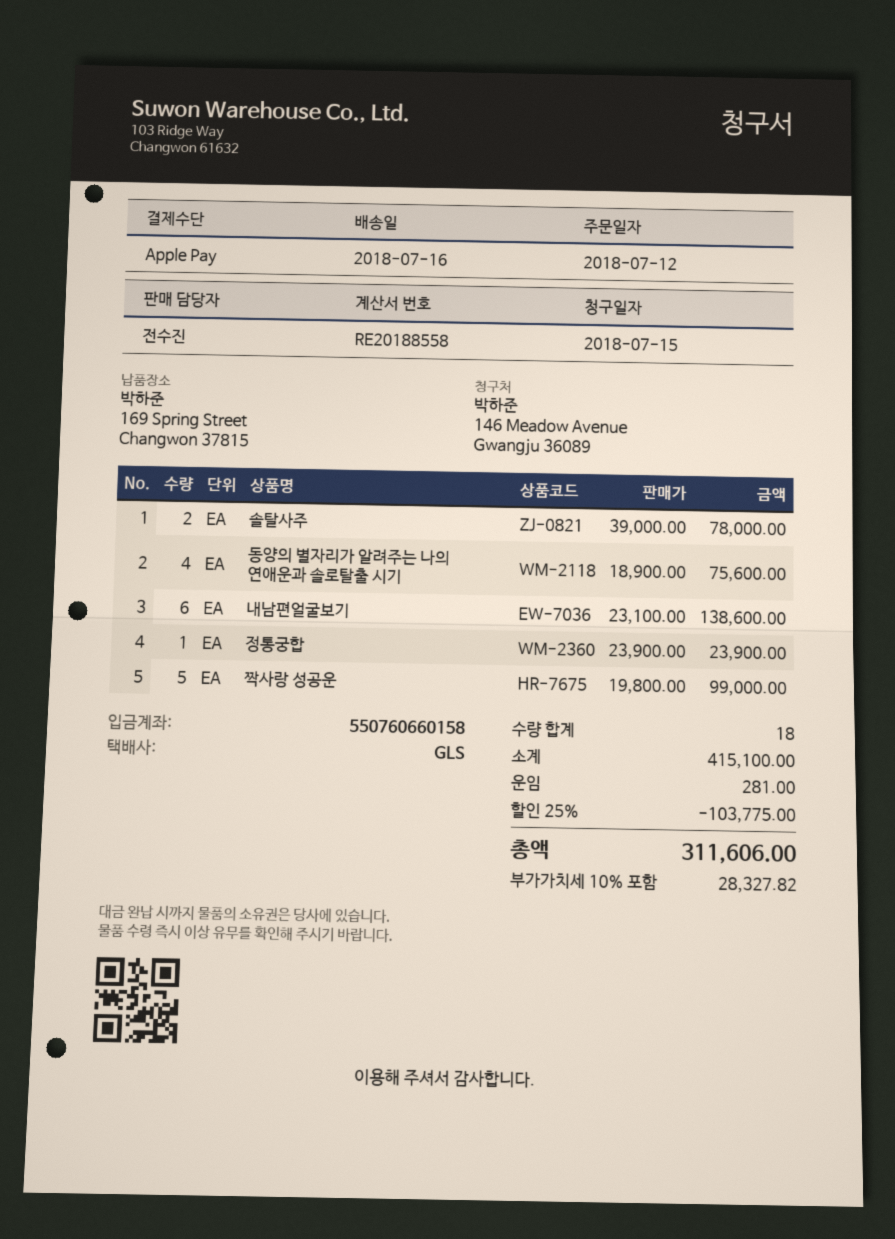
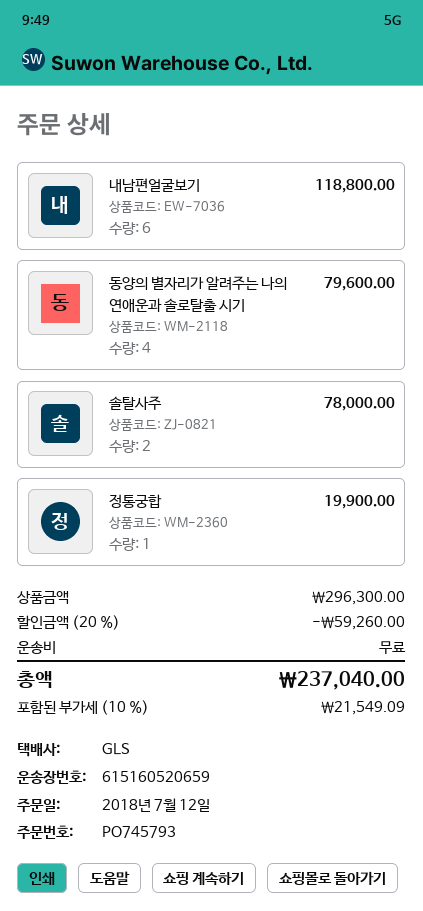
동양의 별자리가 알려주는 나의 연애운과 솔로탈출 시기: 4 for 75600.00 -> 4 for 79600.00
내남편얼굴보기: 6 for 138600.00 -> 6 for 118800.00
정통궁합: 1 for 23900.00 -> 1 for 19900.00
짝사랑 성공운: 5 for 99000.00 -> none
subtotal: 415100.00 -> 296300.00
discount: 25% = 103775.00 -> 20% = 59260.00
shipping: 281.00 -> 0.00
tax: 10% = 28327.82 -> 10% = 21549.09
total: 311606.00 -> 237040.00

